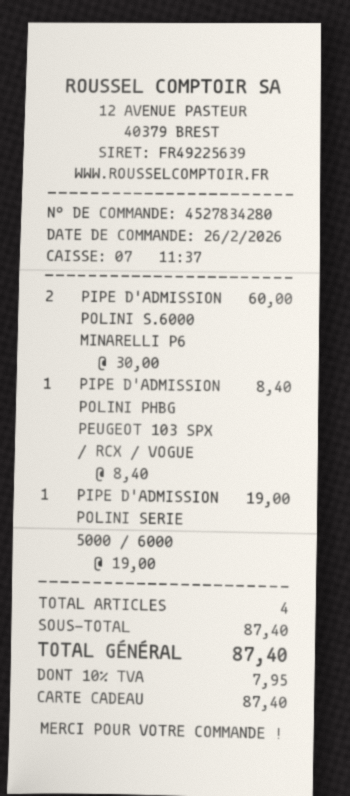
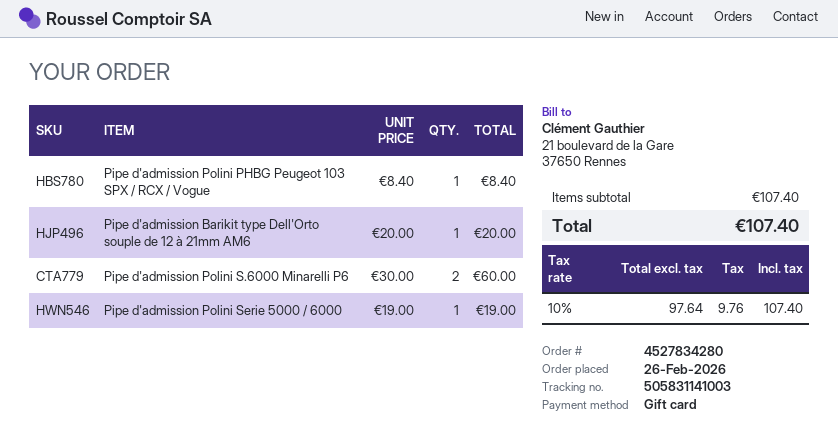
Pipe d'admission Barikit type Dell'Orto souple de 12 à 21mm AM6: none -> 1 x 20.00 = 20.00
subtotal: 87.40 -> 107.40
tax: 10% = 7.95 -> 10% = 9.76
total: 87.40 -> 107.40

